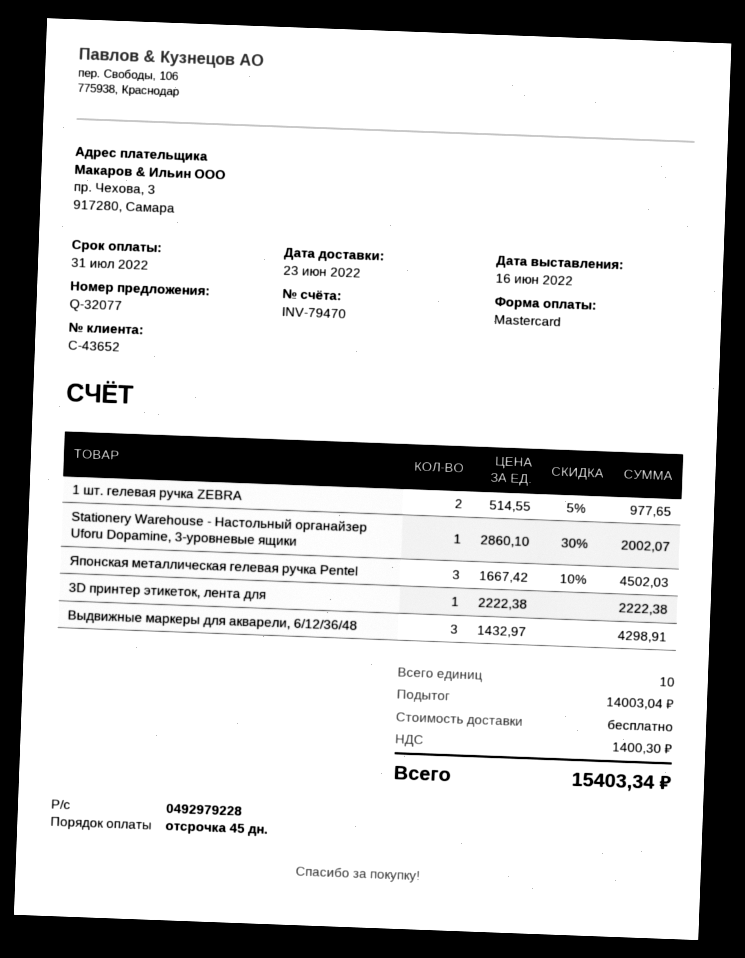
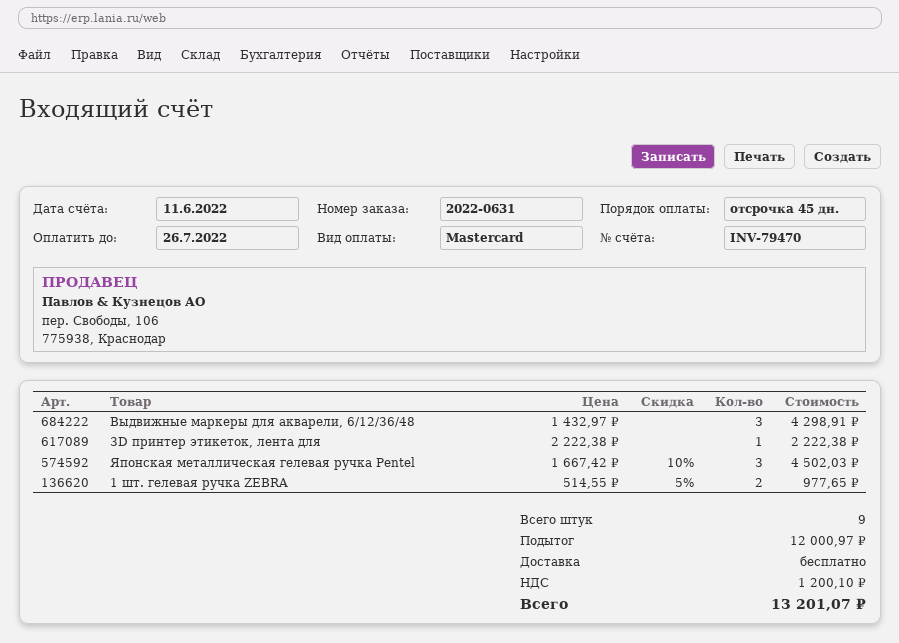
invoice date: 2022-06-16 -> 2022-06-11
due date: 2022-07-31 -> 2022-07-26
Stationery Warehouse - Настольный органайзер Uforu Dopamine, 3-уровневые ящики: 1 x 2860.10 - 30% = 2002.07 -> none
total quantity: 10 -> 9
subtotal: 14003.04 -> 12000.97
tax: 1400.30 -> 1200.10
total: 15403.34 -> 13201.07

